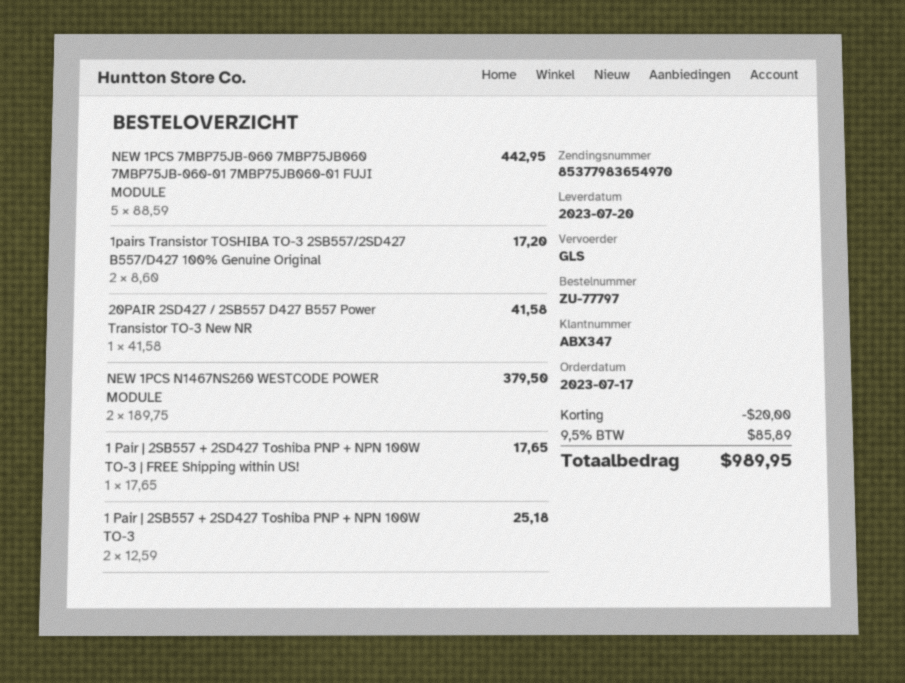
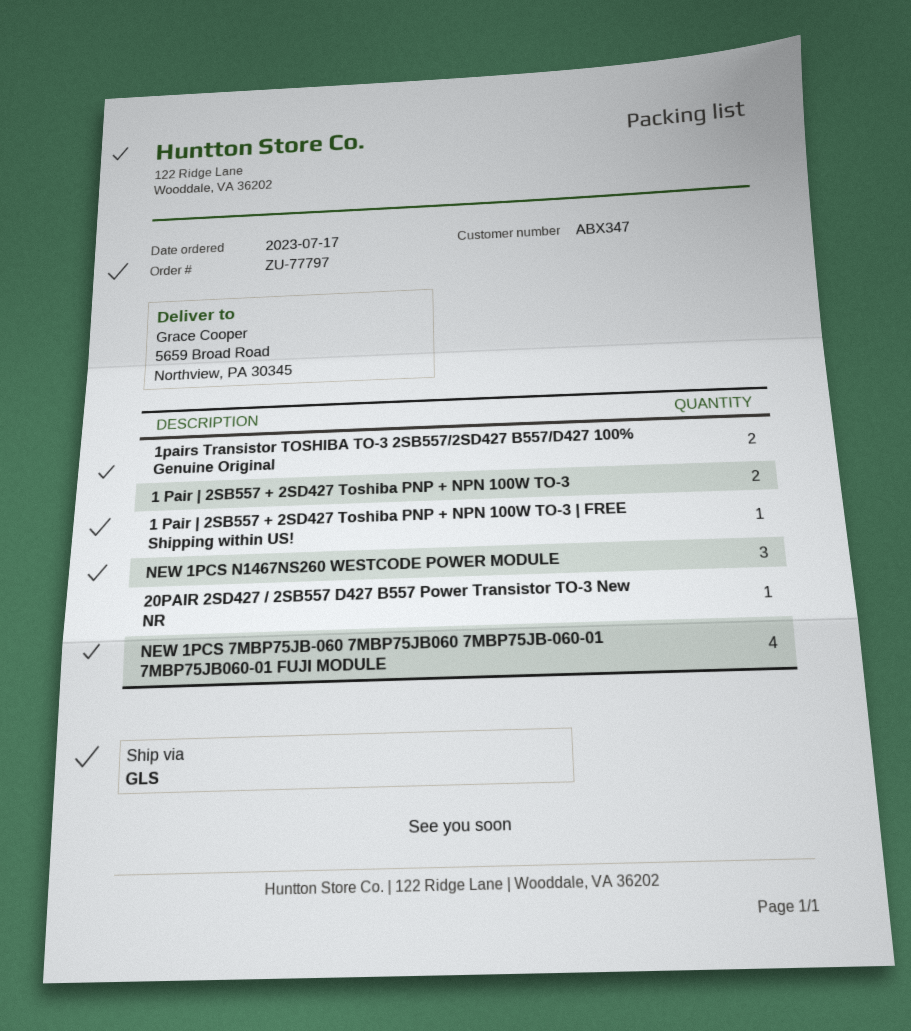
NEW 1PCS 7MBP75JB-060 7MBP75JB060 7MBP75JB-060-01 7MBP75JB060-01 FUJI MODULE: 5 -> 4
NEW 1PCS N1467NS260 WESTCODE POWER MODULE: 2 -> 3

